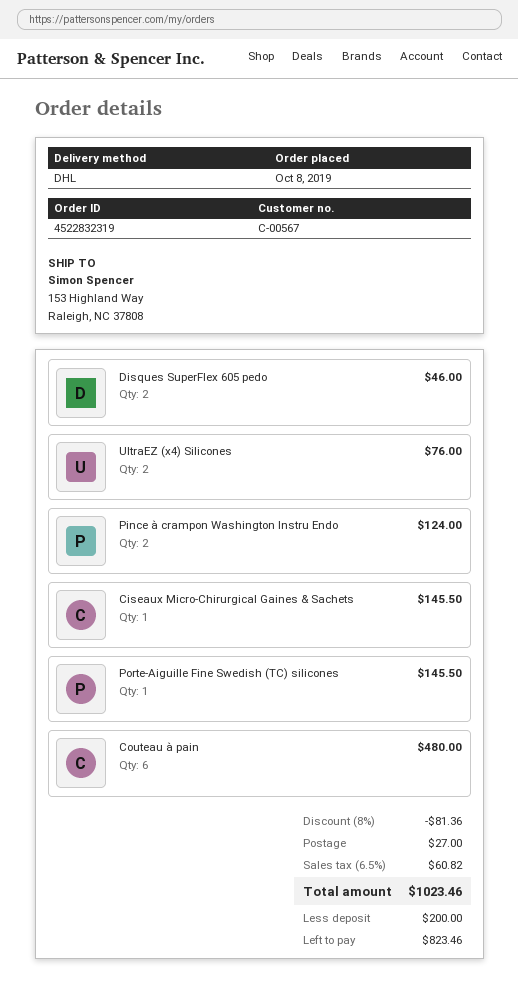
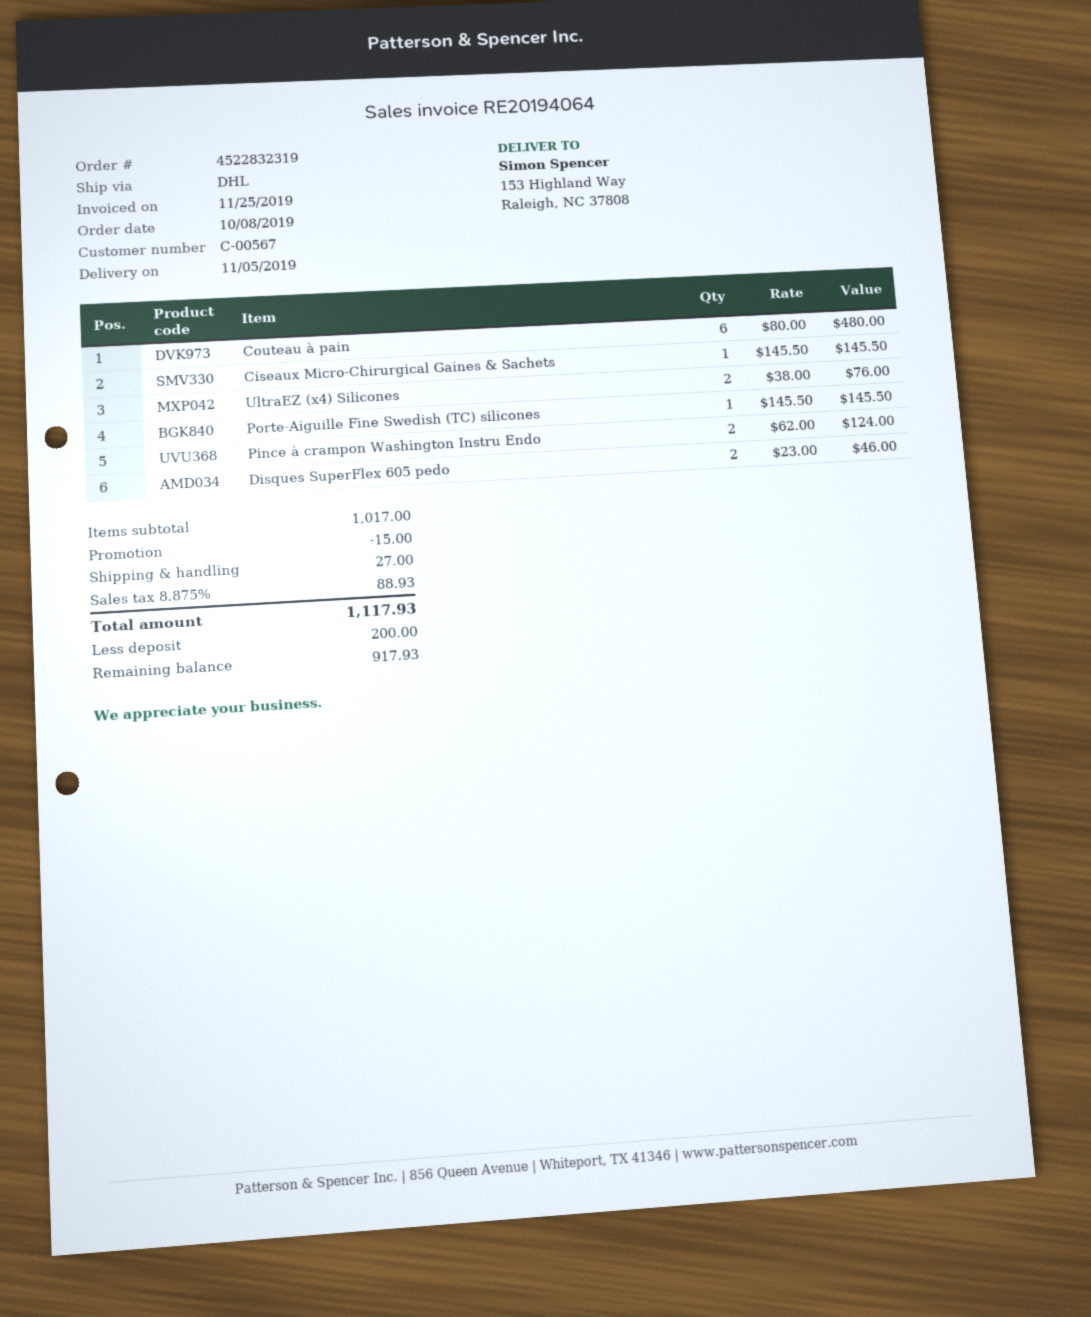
discount: 81.36 -> 15.00
tax: 6.5% = 60.82 -> 8.875% = 88.93
total: 1023.46 -> 1117.93
balance: 823.46 -> 917.93

